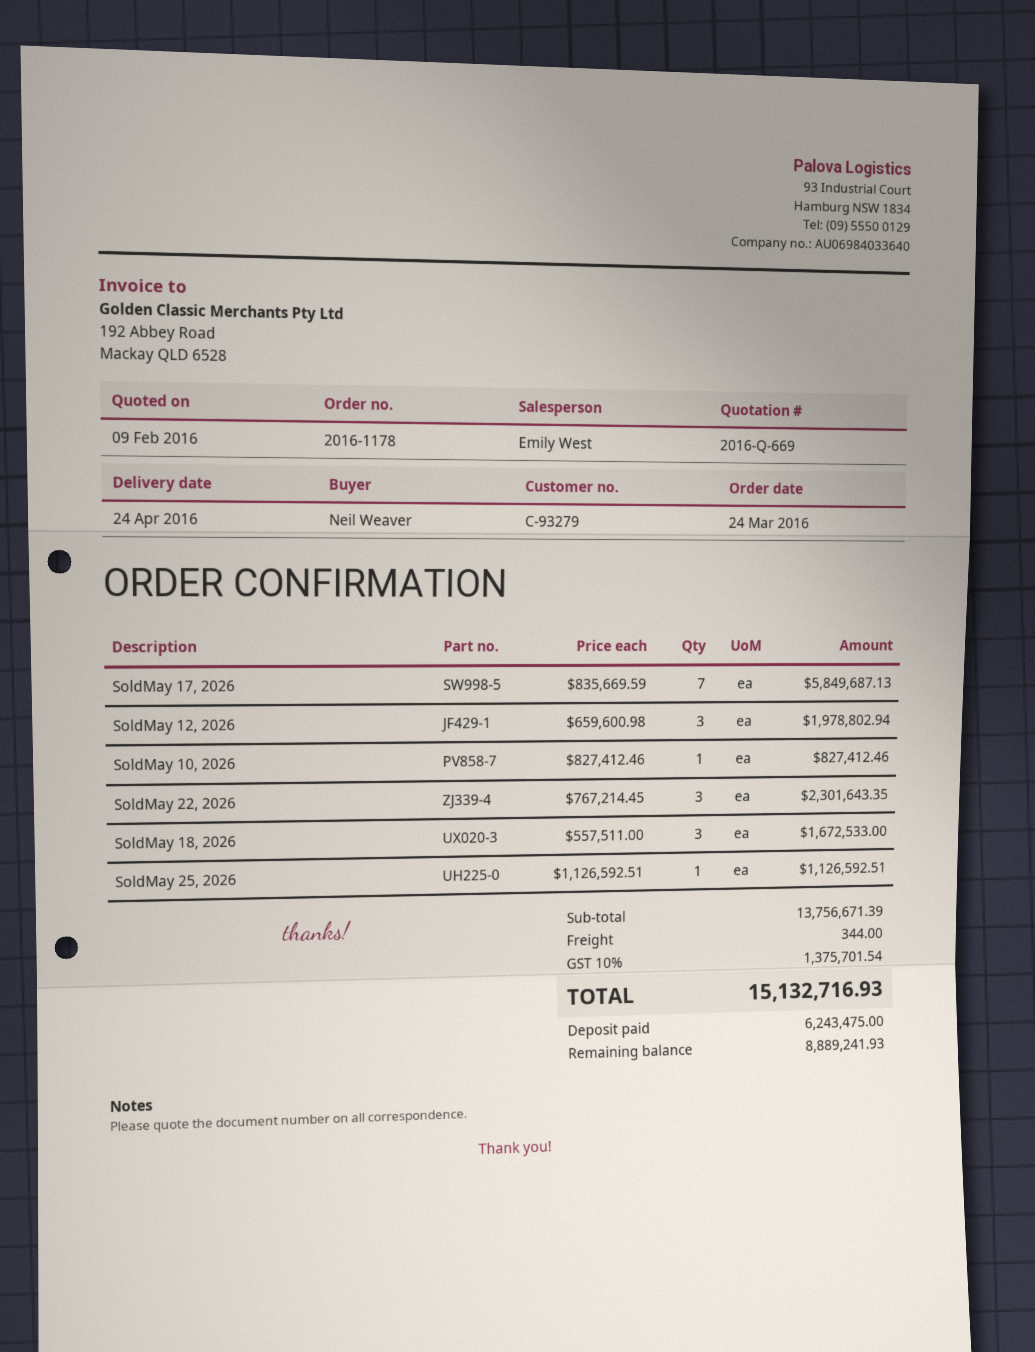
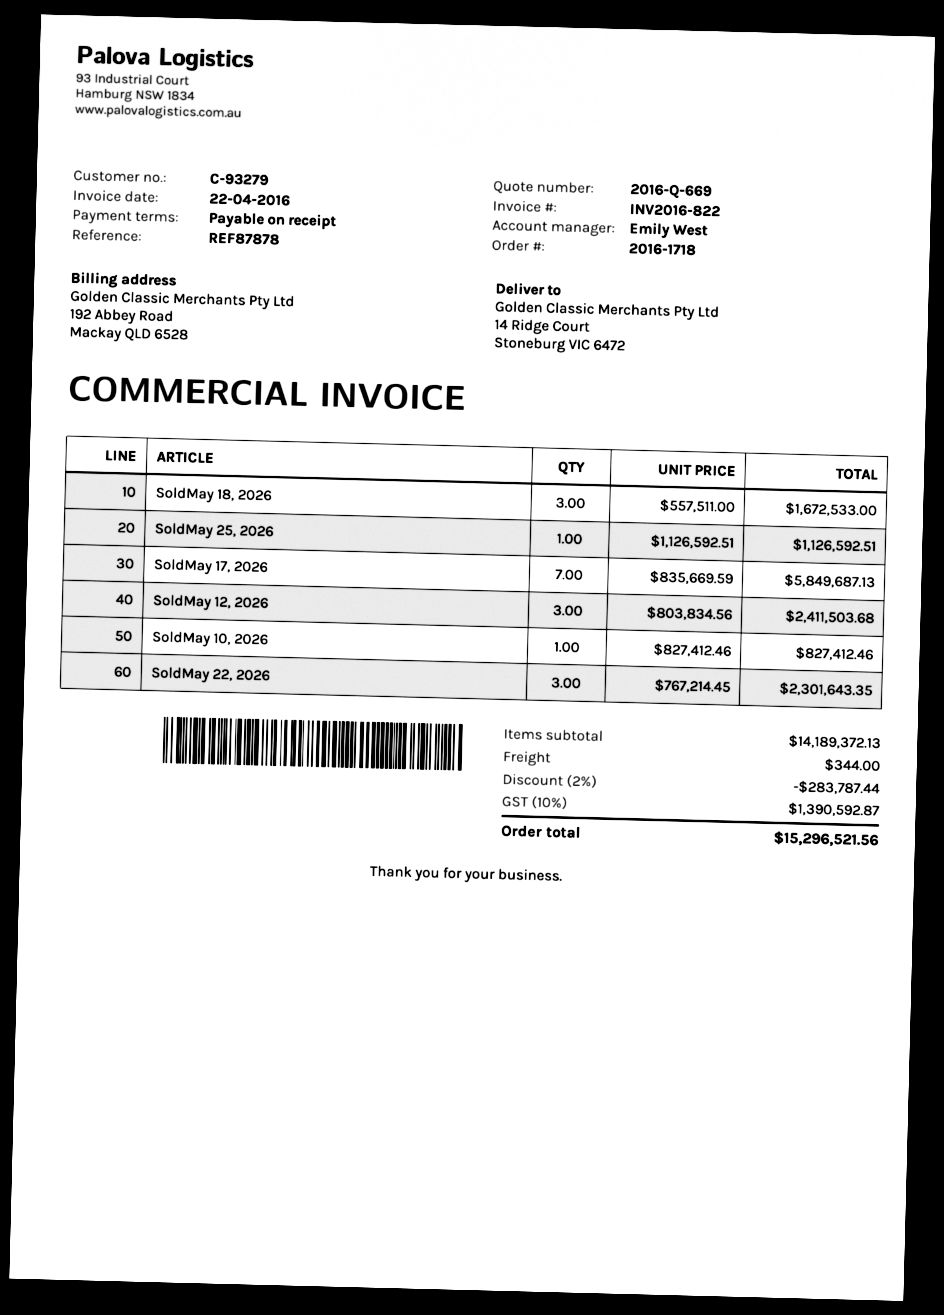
order number: 2016-1178 -> 2016-1718
SoldMay 12, 2026: 3 x 659600.98 = 1978802.94 -> 3 x 803834.56 = 2411503.68
subtotal: 13756671.39 -> 14189372.13
discount: none -> 2% = 283787.44
tax: 10% = 1375701.54 -> 10% = 1390592.87
total: 15132716.93 -> 15296521.56

